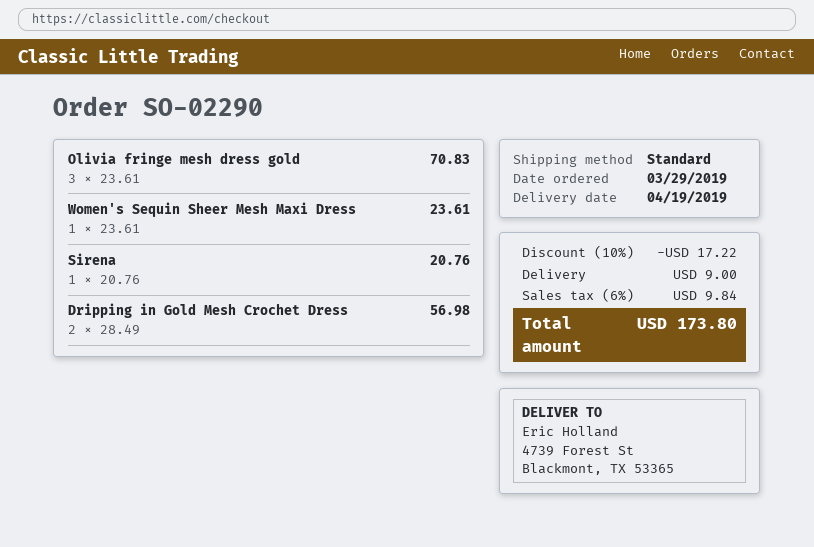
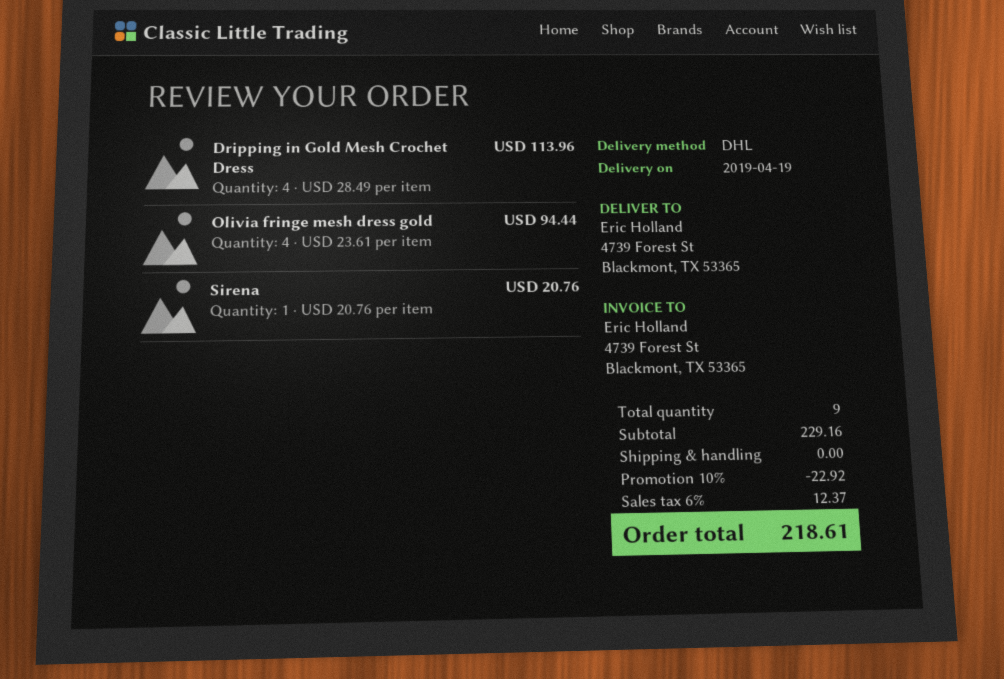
shipping method: standard -> DHL
Olivia fringe mesh dress gold: 3 x 23.61 = 70.83 -> 4 x 23.61 = 94.44
Women's Sequin Sheer Mesh Maxi Dress: 1 x 23.61 = 23.61 -> none
Dripping in Gold Mesh Crochet Dress: 2 x 28.49 = 56.98 -> 4 x 28.49 = 113.96
discount: 10% = 17.22 -> 10% = 22.92
shipping: 9.00 -> 0.00
tax: 6% = 9.84 -> 6% = 12.37
total: 173.80 -> 218.61

